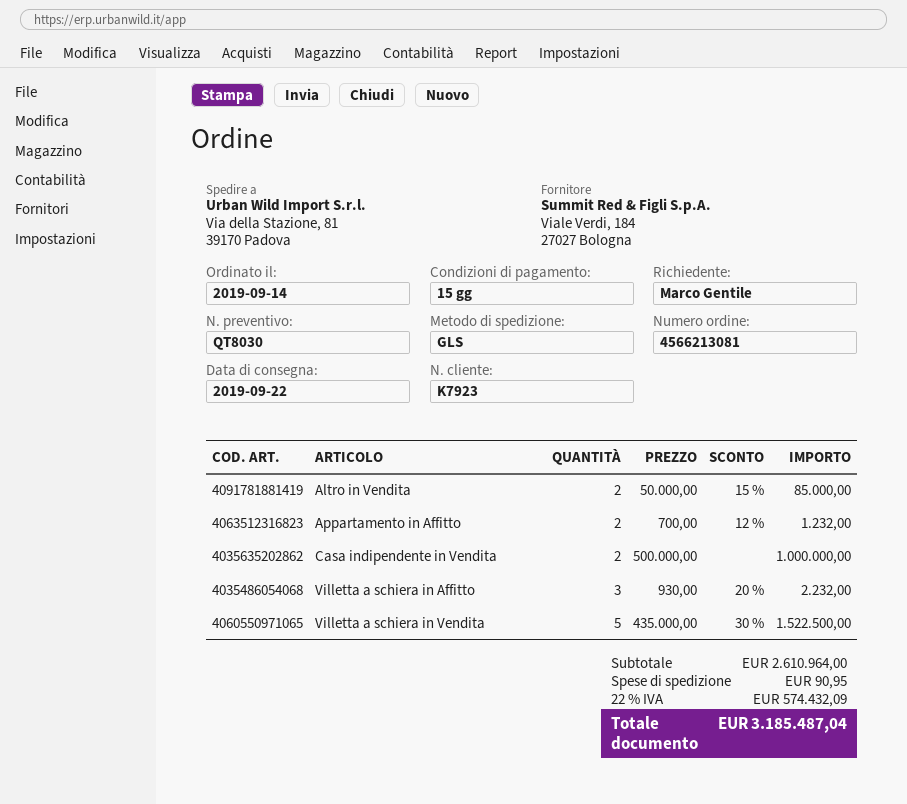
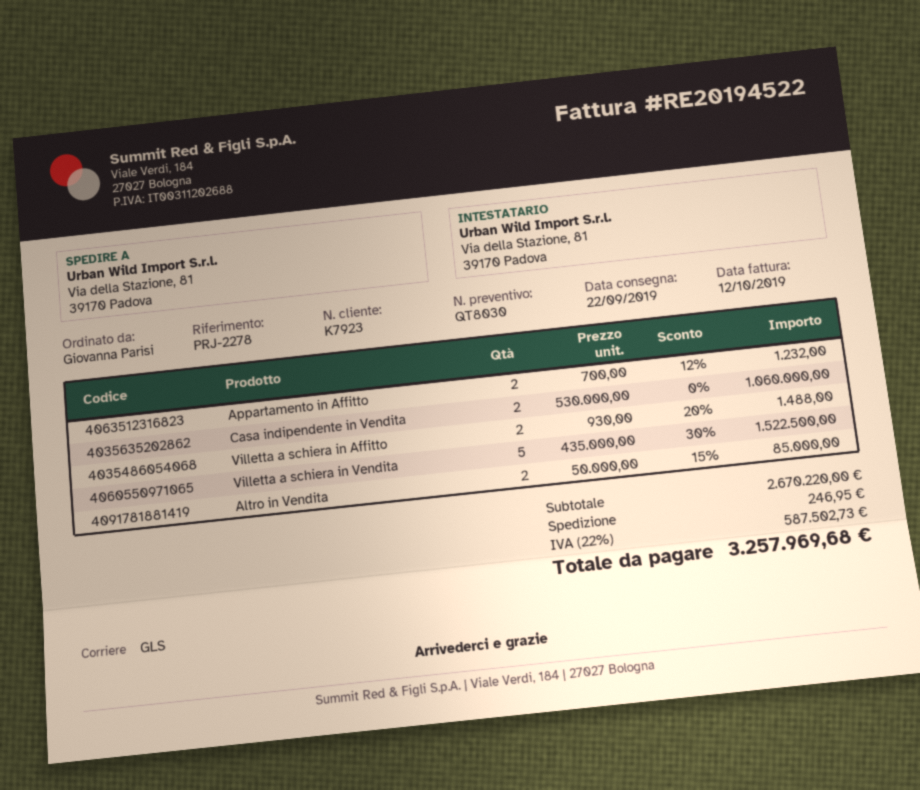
ordered by: Marco Gentile -> Giovanna Parisi
Casa indipendente in Vendita: 2 x 500000.00 = 1000000.00 -> 2 x 530000.00 = 1060000.00
Villetta a schiera in Affitto: 3 x 930.00 - 20% = 2232.00 -> 2 x 930.00 - 20% = 1488.00
subtotal: 2610964.00 -> 2670220.00
shipping: 90.95 -> 246.95
tax: 22% = 574432.09 -> 22% = 587502.73
total: 3185487.04 -> 3257969.68

